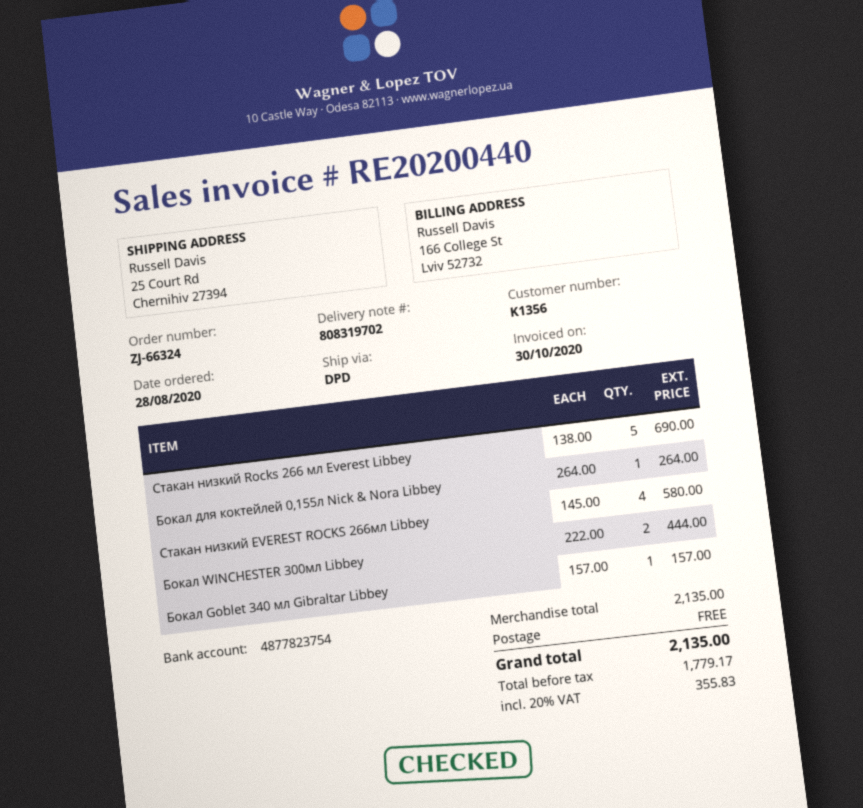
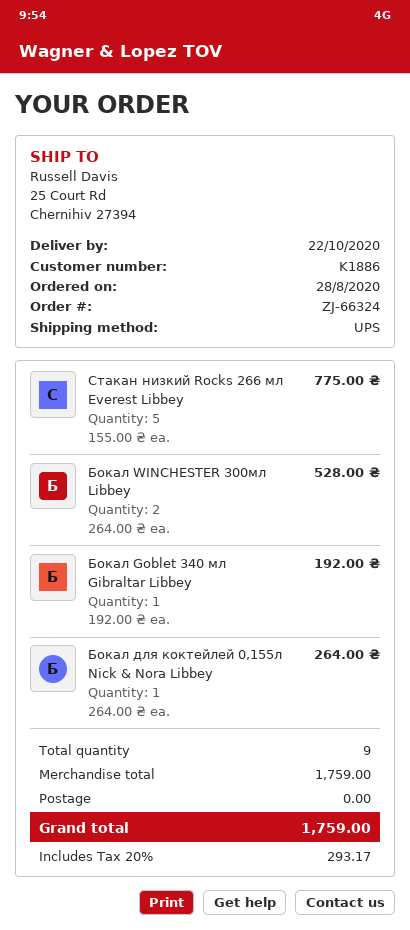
customer number: K1356 -> K1886
shipping method: DPD -> UPS
Стакан низкий Rocks 266 мл Everest Libbey: 5 x 138.00 = 690.00 -> 5 x 155.00 = 775.00
Стакан низкий EVEREST ROCKS 266мл Libbey: 4 x 145.00 = 580.00 -> none
Бокал WINCHESTER 300мл Libbey: 2 x 222.00 = 444.00 -> 2 x 264.00 = 528.00
Бокал Goblet 340 мл Gibraltar Libbey: 1 x 157.00 = 157.00 -> 1 x 192.00 = 192.00
subtotal: 2135.00 -> 1759.00
tax: 20% = 355.83 -> 20% = 293.17
total: 2135.00 -> 1759.00

